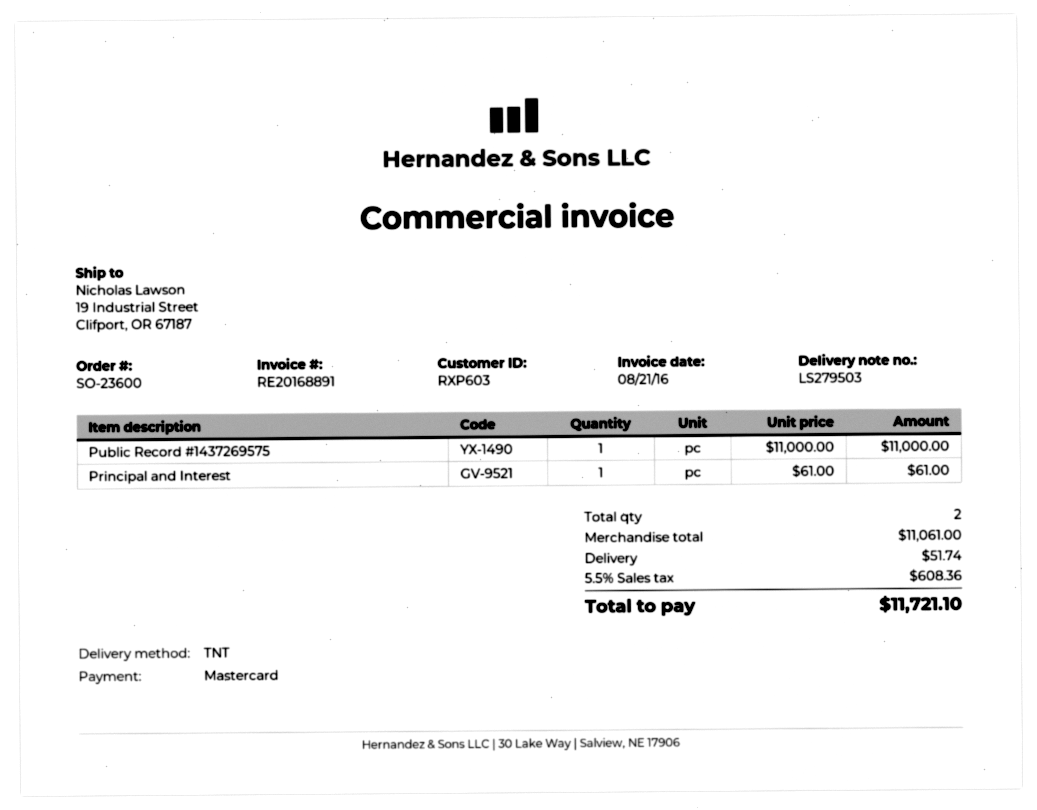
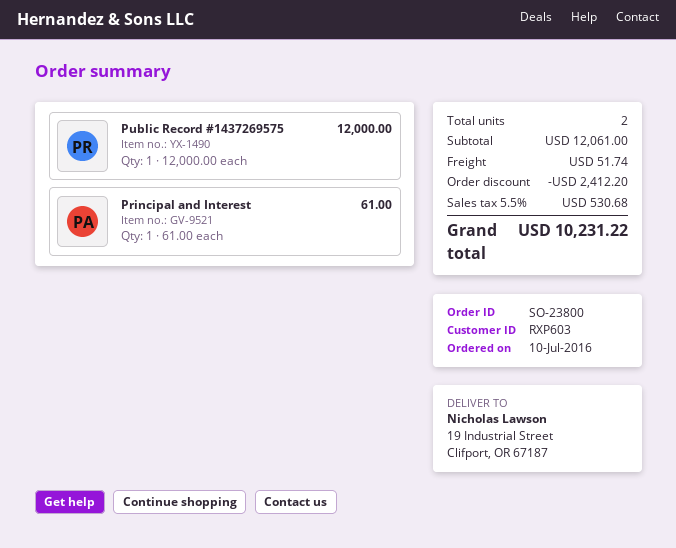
order number: SO-23600 -> SO-23800
Public Record #1437269575: 1 x 11000.00 = 11000.00 -> 1 x 12000.00 = 12000.00
subtotal: 11061.00 -> 12061.00
discount: none -> 2412.20
tax: 5.5% = 608.36 -> 5.5% = 530.68
total: 11721.10 -> 10231.22

